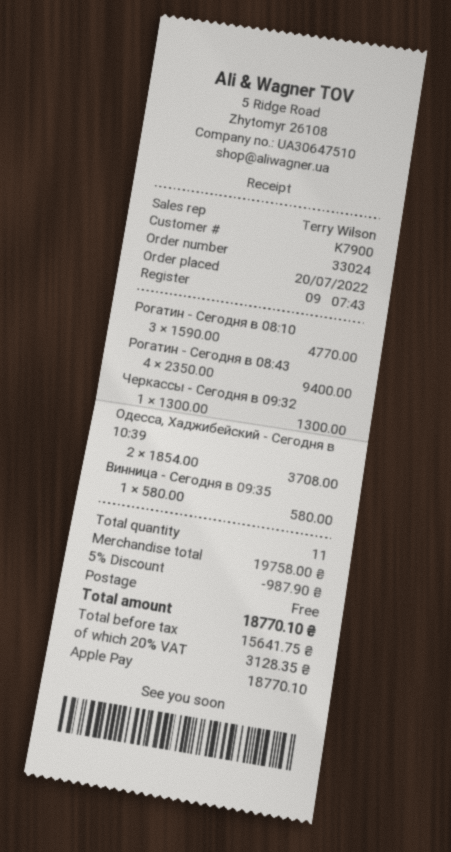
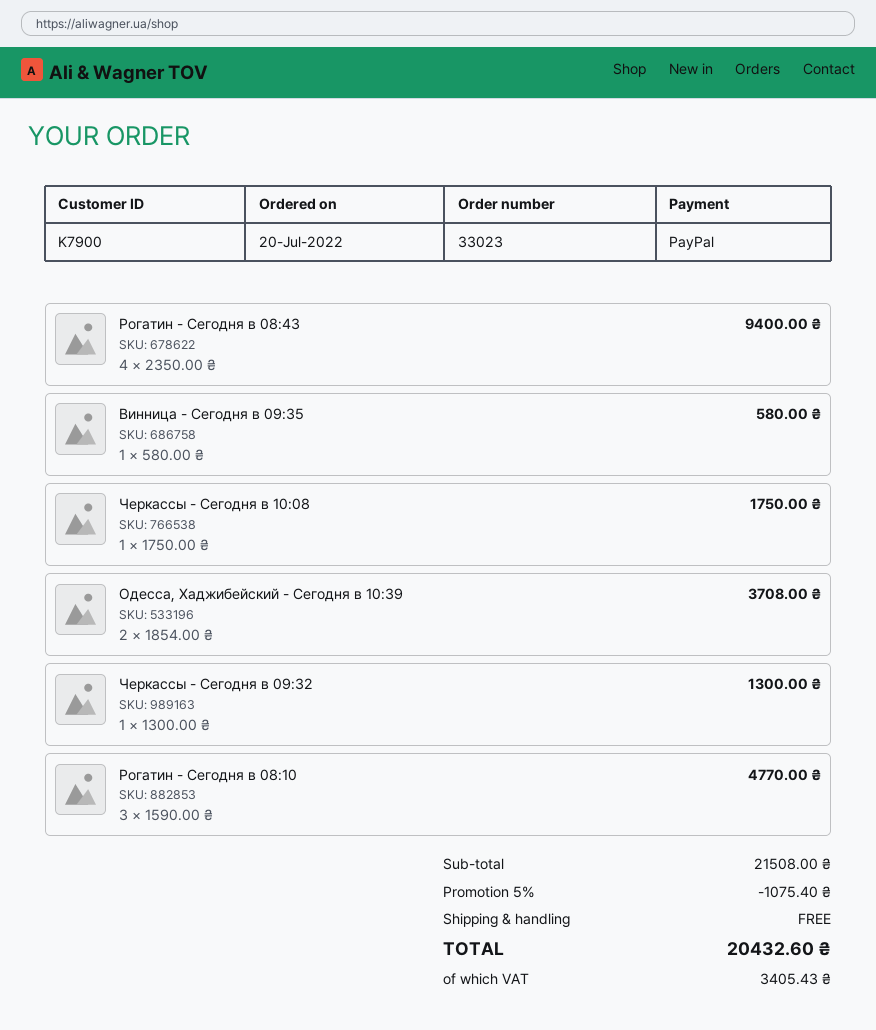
order number: 33024 -> 33023
payment method: Apple Pay -> PayPal
Черкассы - Сегодня в 10:08: none -> 1 x 1750.00 = 1750.00
subtotal: 19758.00 -> 21508.00
discount: 5% = 987.90 -> 5% = 1075.40
tax: 3128.35 -> 3405.43
total: 18770.10 -> 20432.60

